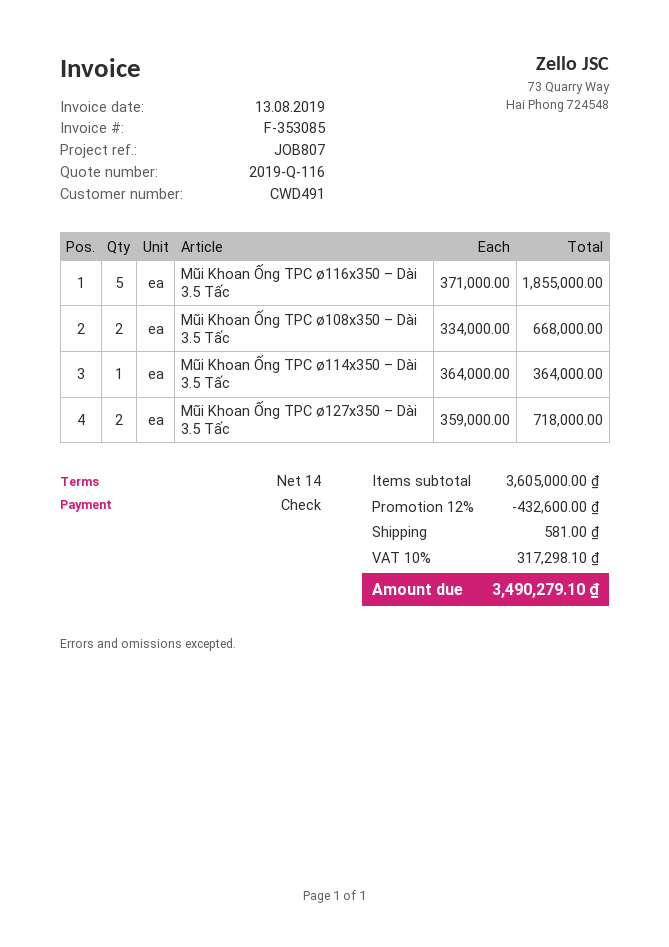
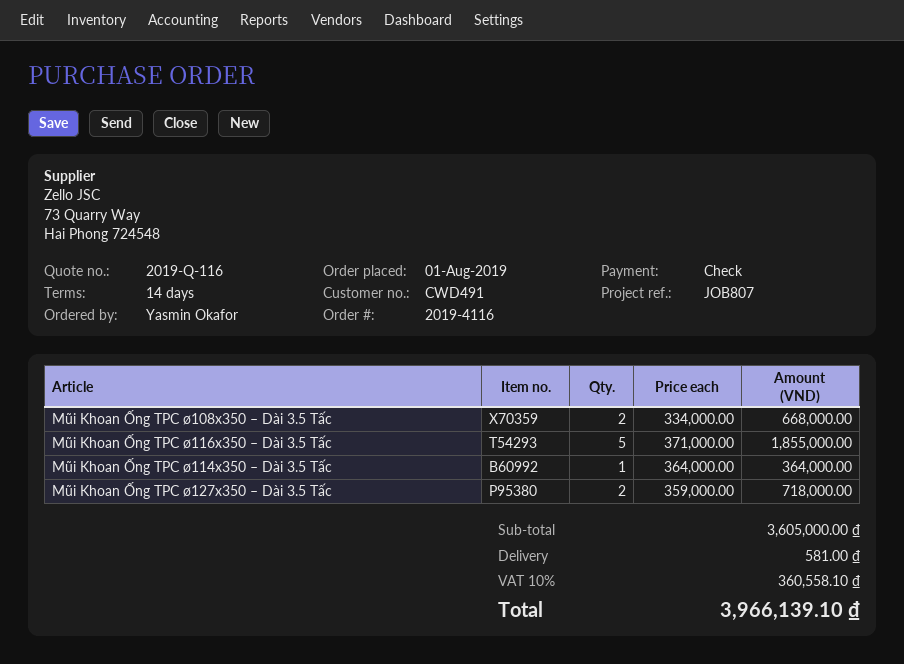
discount: 12% = 432600.00 -> none
tax: 10% = 317298.10 -> 10% = 360558.10
total: 3490279.10 -> 3966139.10

